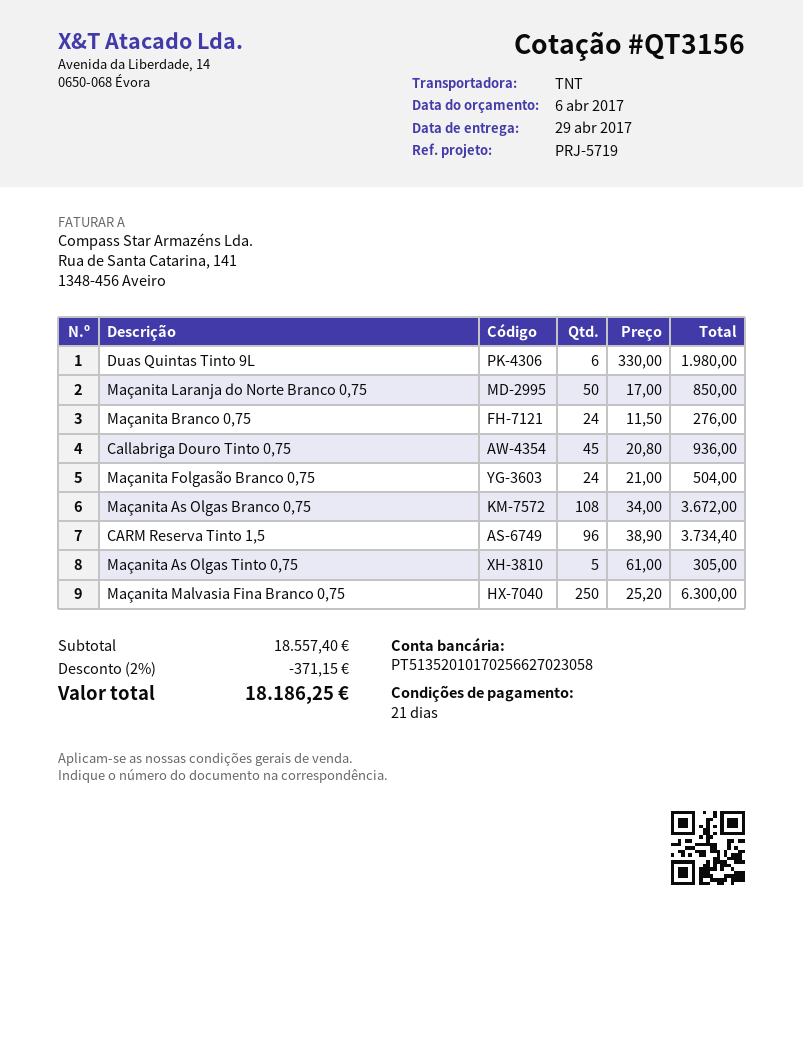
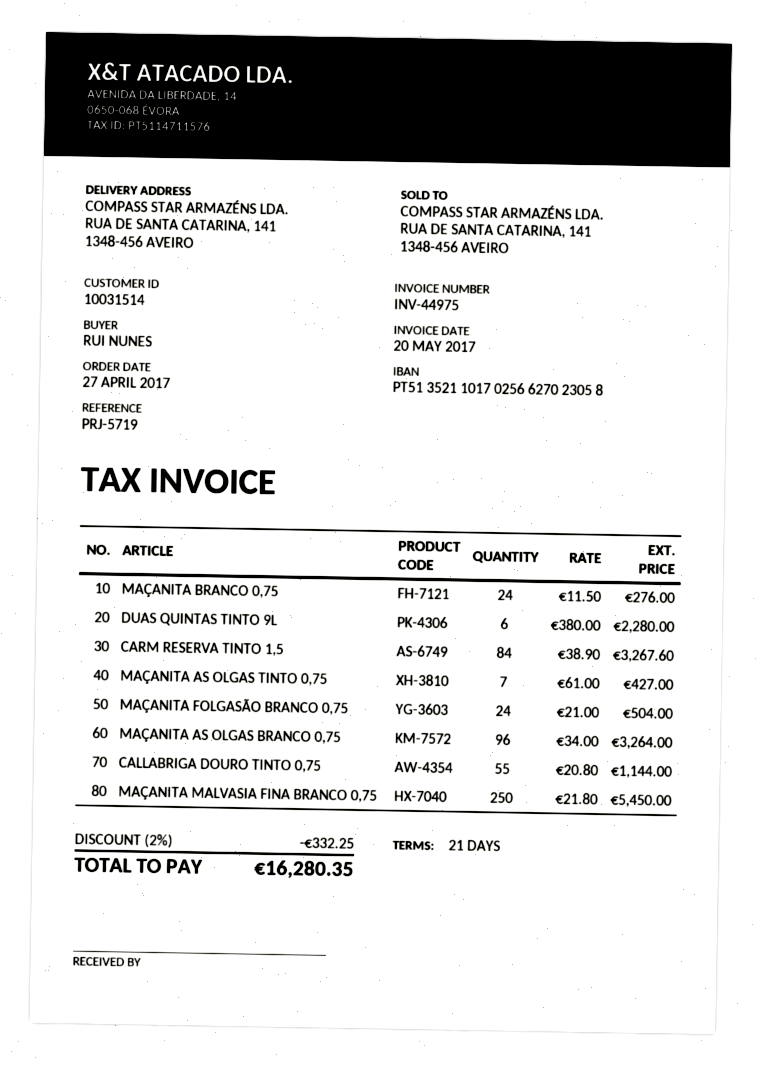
bank account: PT51352010170256627023058 -> PT51352110170256627023058
Duas Quintas Tinto 9L: 6 x 330.00 = 1980.00 -> 6 x 380.00 = 2280.00
Maçanita Laranja do Norte Branco 0,75: 50 x 17.00 = 850.00 -> none
Callabriga Douro Tinto 0,75: 45 x 20.80 = 936.00 -> 55 x 20.80 = 1144.00
Maçanita As Olgas Branco 0,75: 108 x 34.00 = 3672.00 -> 96 x 34.00 = 3264.00
CARM Reserva Tinto 1,5: 96 x 38.90 = 3734.40 -> 84 x 38.90 = 3267.60
Maçanita As Olgas Tinto 0,75: 5 x 61.00 = 305.00 -> 7 x 61.00 = 427.00
Maçanita Malvasia Fina Branco 0,75: 250 x 25.20 = 6300.00 -> 250 x 21.80 = 5450.00
discount: 2% = 371.15 -> 2% = 332.25
total: 18186.25 -> 16280.35

